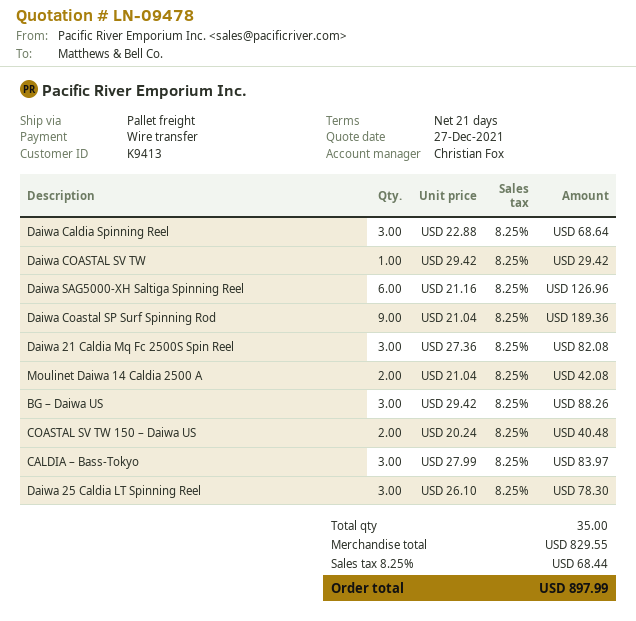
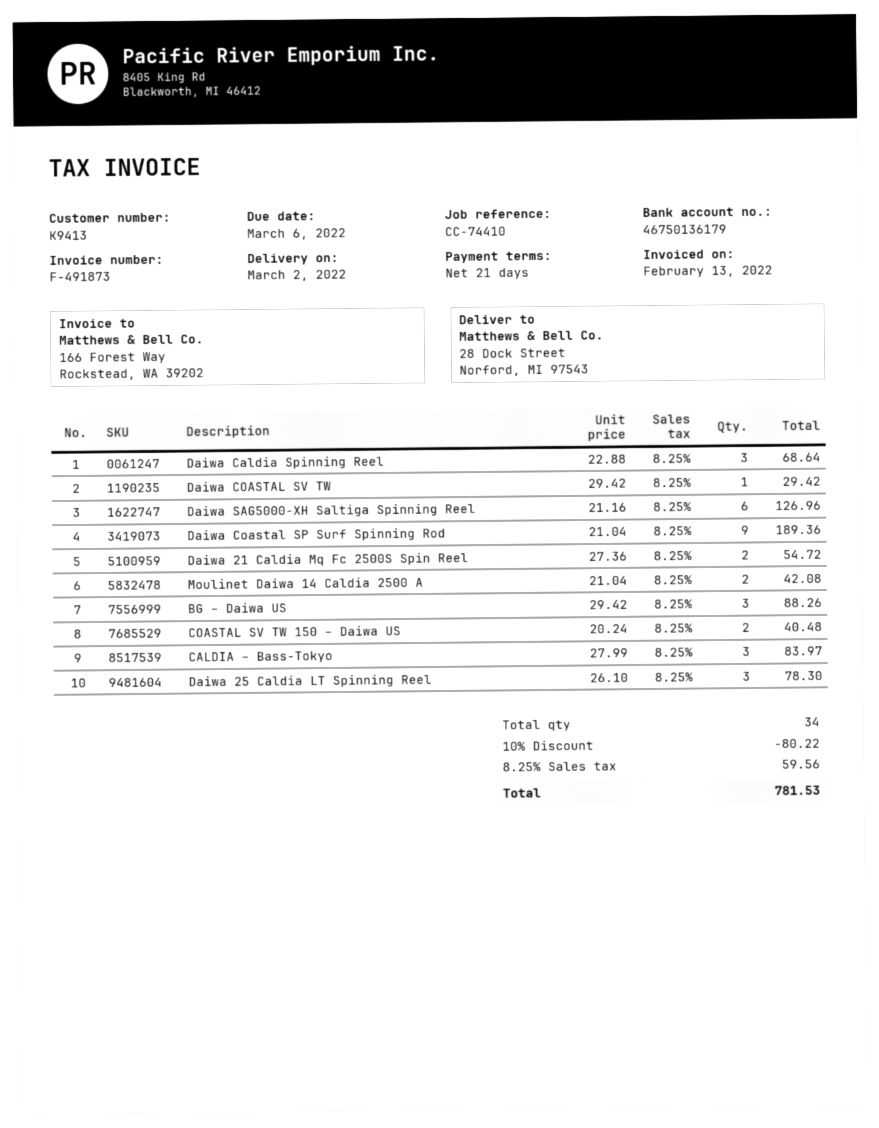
Daiwa 21 Caldia Mq Fc 2500S Spin Reel: 3 x 27.36 = 82.08 -> 2 x 27.36 = 54.72
total quantity: 35 -> 34
discount: none -> 10% = 80.22
tax: 8.25% = 68.44 -> 8.25% = 59.56
total: 897.99 -> 781.53

